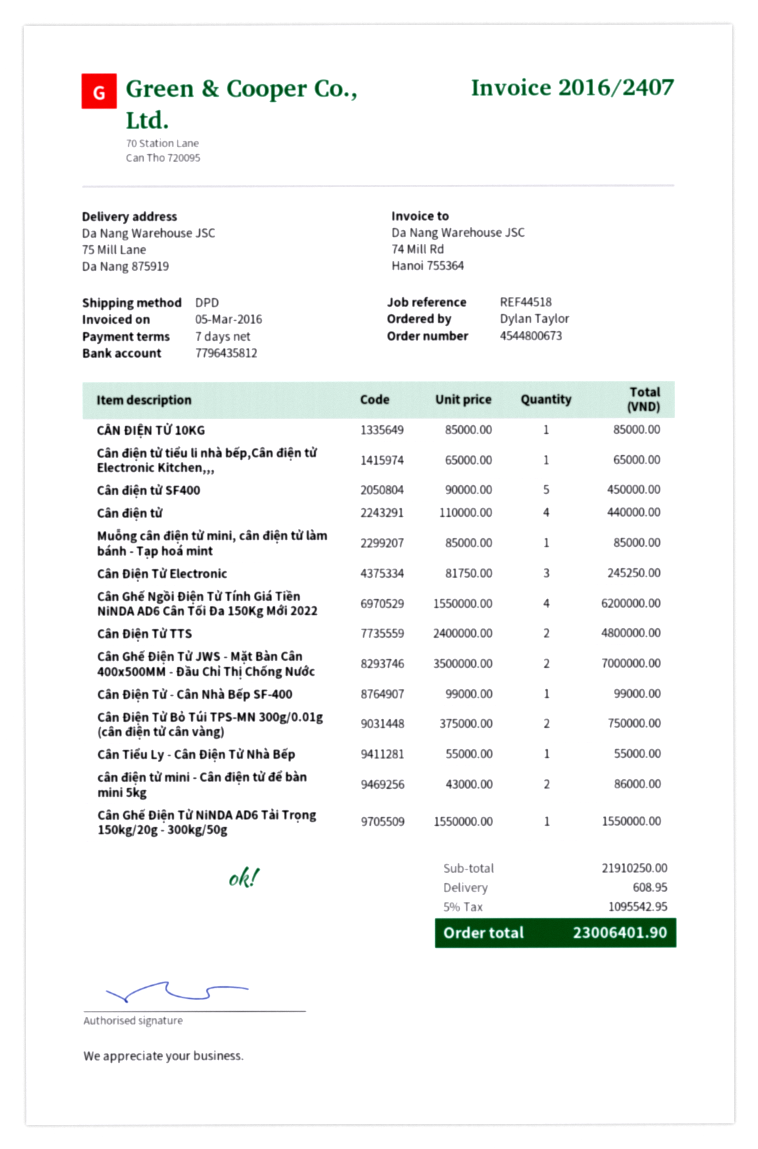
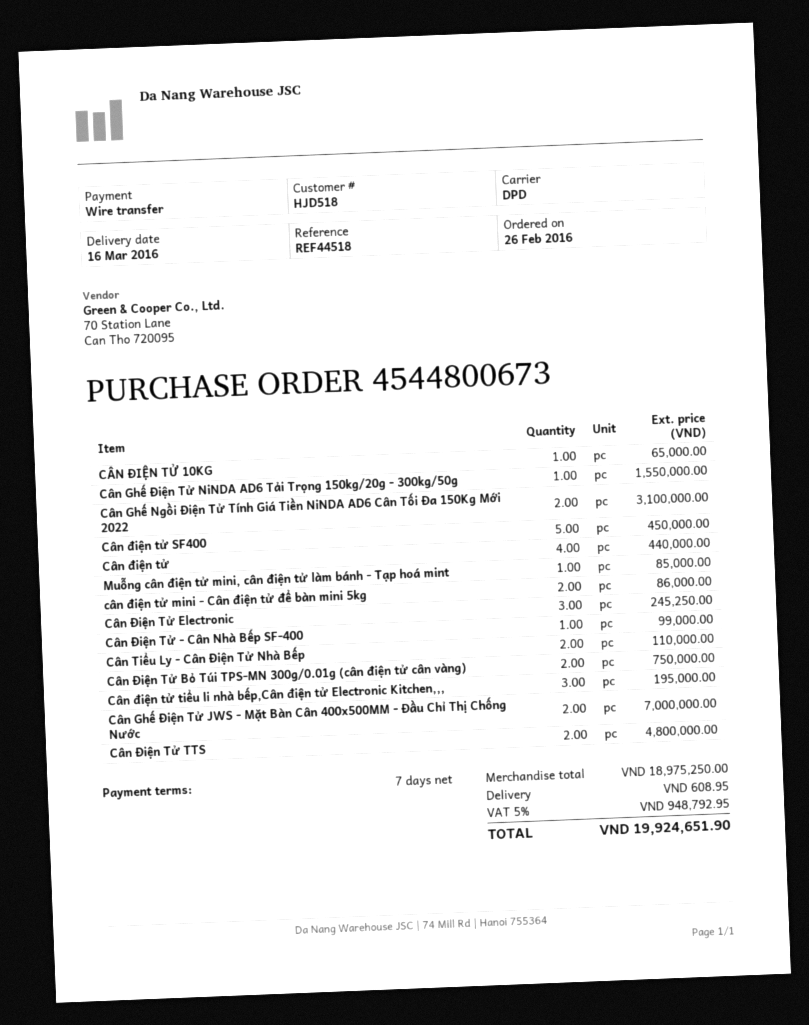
CÂN ĐIỆN TỬ 10KG: 1 for 85000.00 -> 1 for 65000.00
Cân điện tử tiểu li nhà bếp,Cân điện tử Electronic Kitchen,,,: 1 for 65000.00 -> 3 for 195000.00
Cân Ghế Ngồi Điện Tử Tính Giá Tiền NiNDA AD6 Cân Tối Đa 150Kg Mới 2022: 4 for 6200000.00 -> 2 for 3100000.00
Cân Tiểu Ly - Cân Điện Tử Nhà Bếp: 1 for 55000.00 -> 2 for 110000.00
subtotal: 21910250.00 -> 18975250.00
tax: 5% = 1095542.95 -> 5% = 948792.95
total: 23006401.90 -> 19924651.90

